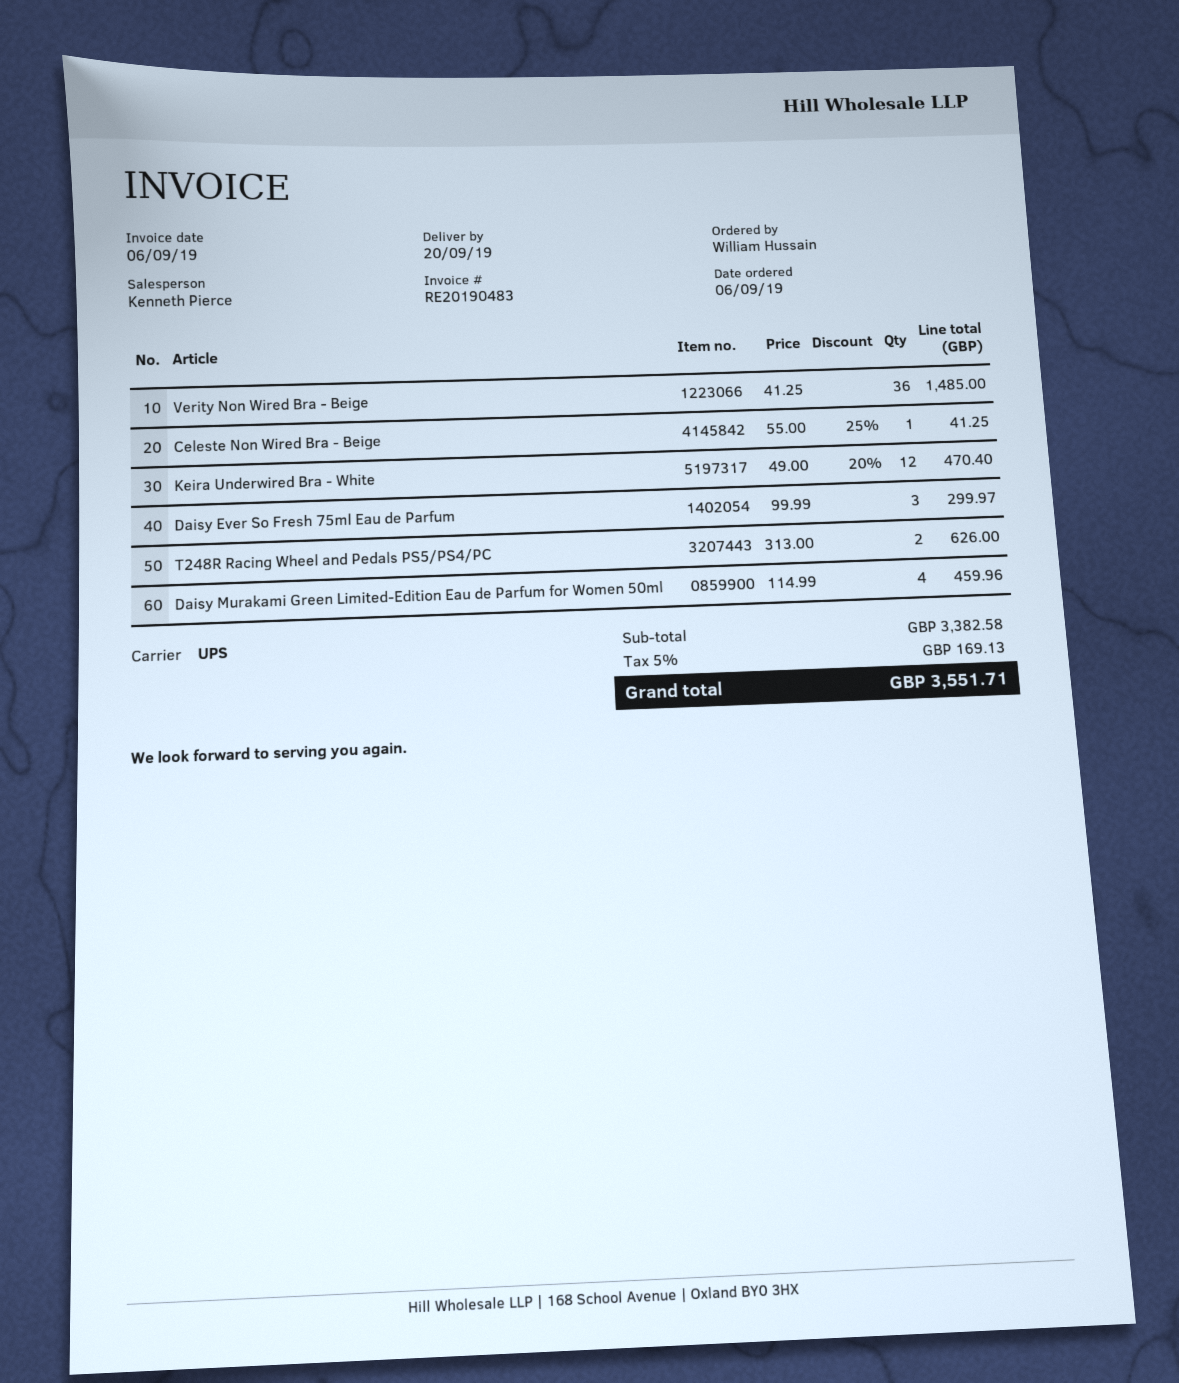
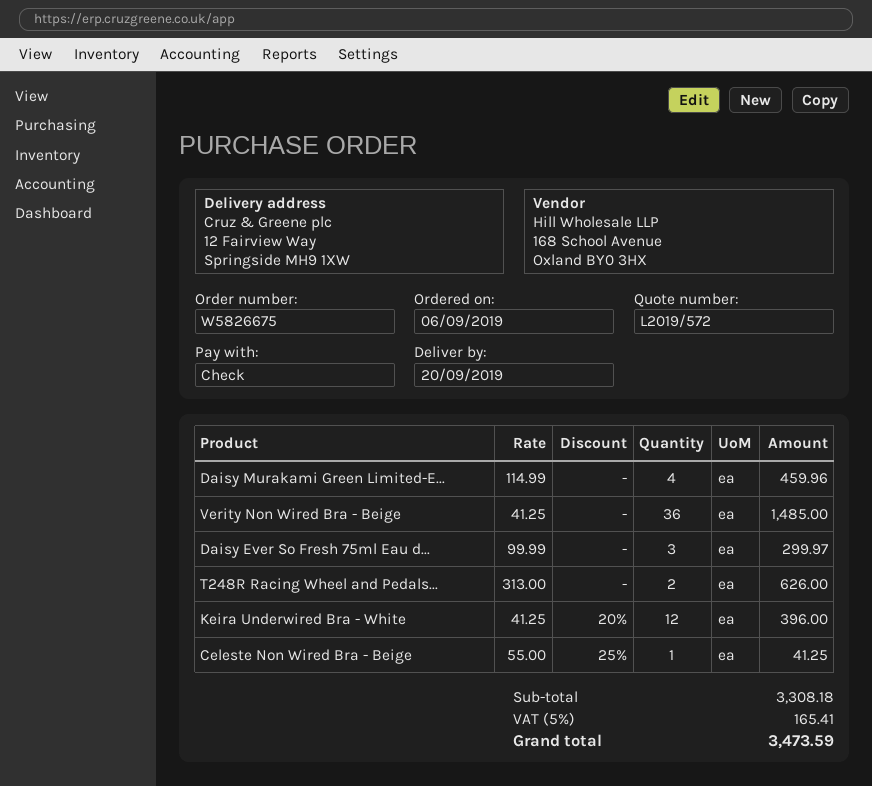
Keira Underwired Bra - White: 12 x 49.00 - 20% = 470.40 -> 12 x 41.25 - 20% = 396.00
subtotal: 3382.58 -> 3308.18
tax: 5% = 169.13 -> 5% = 165.41
total: 3551.71 -> 3473.59

